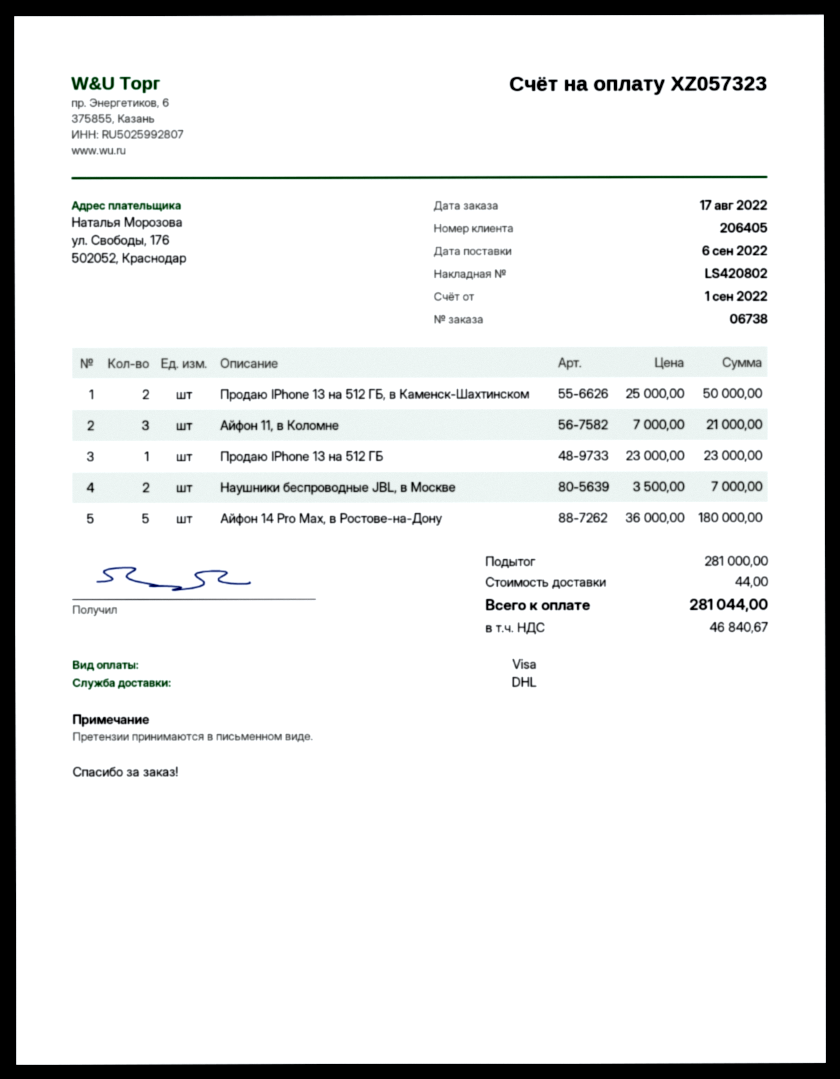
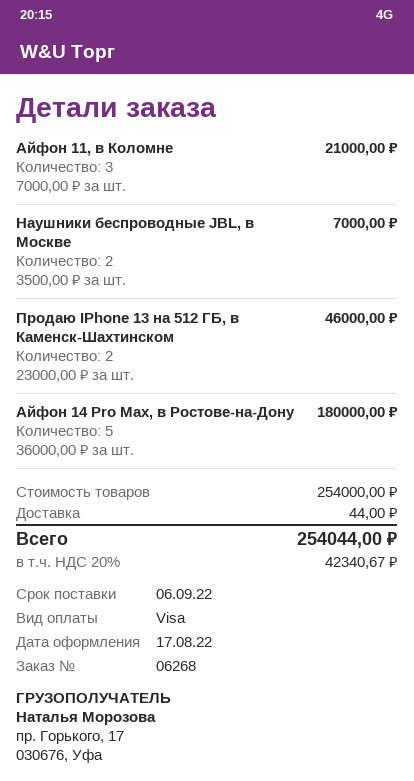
order number: 06738 -> 06268
Продаю IPhone 13 на 512 ГБ, в Каменск-Шахтинском: 2 x 25000.00 = 50000.00 -> 2 x 23000.00 = 46000.00
Продаю IPhone 13 на 512 ГБ: 1 x 23000.00 = 23000.00 -> none
subtotal: 281000.00 -> 254000.00
tax: 46840.67 -> 42340.67
total: 281044.00 -> 254044.00

